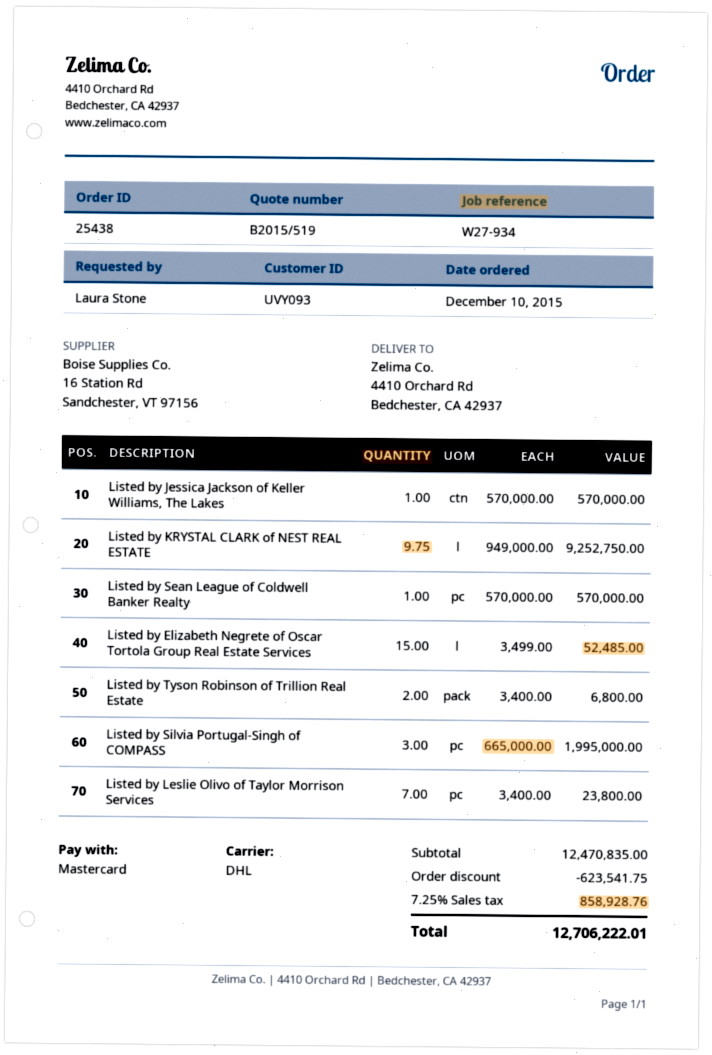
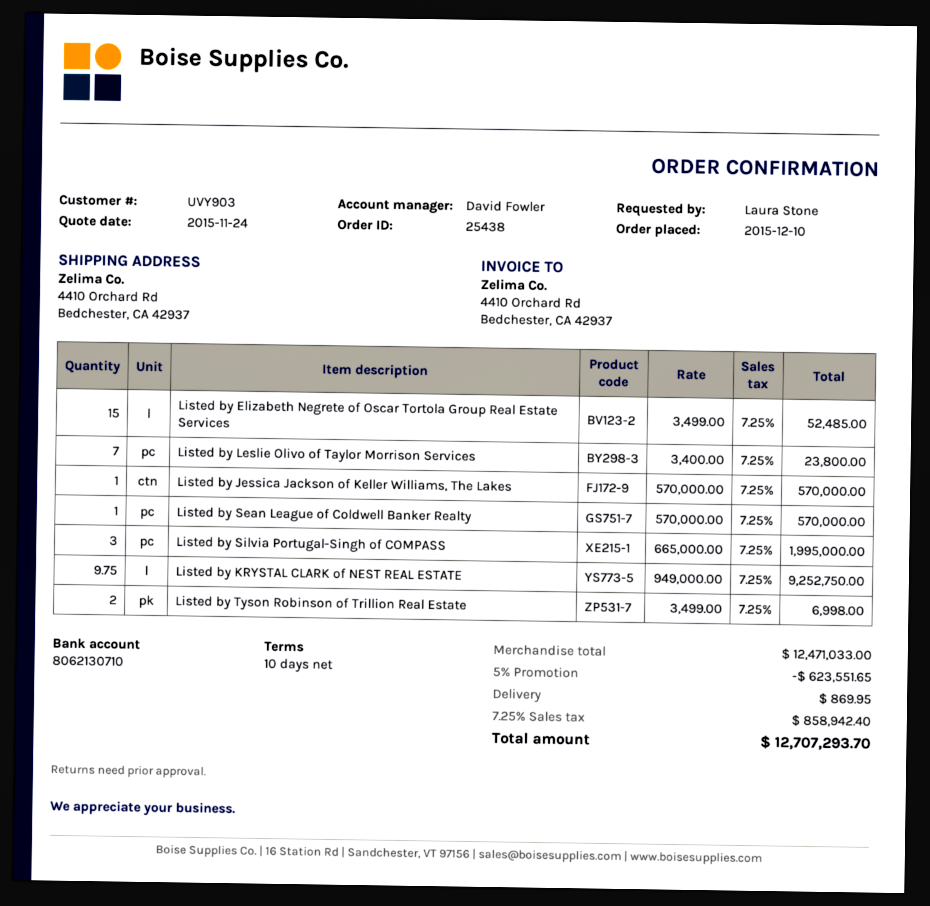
customer number: UVY093 -> UVY903
Listed by Tyson Robinson of Trillion Real Estate: 2 x 3400.00 = 6800.00 -> 2 x 3499.00 = 6998.00
subtotal: 12470835.00 -> 12471033.00
discount: 623541.75 -> 623551.65
shipping: none -> 869.95
tax: 7.25% = 858928.76 -> 7.25% = 858942.40
total: 12706222.01 -> 12707293.70

